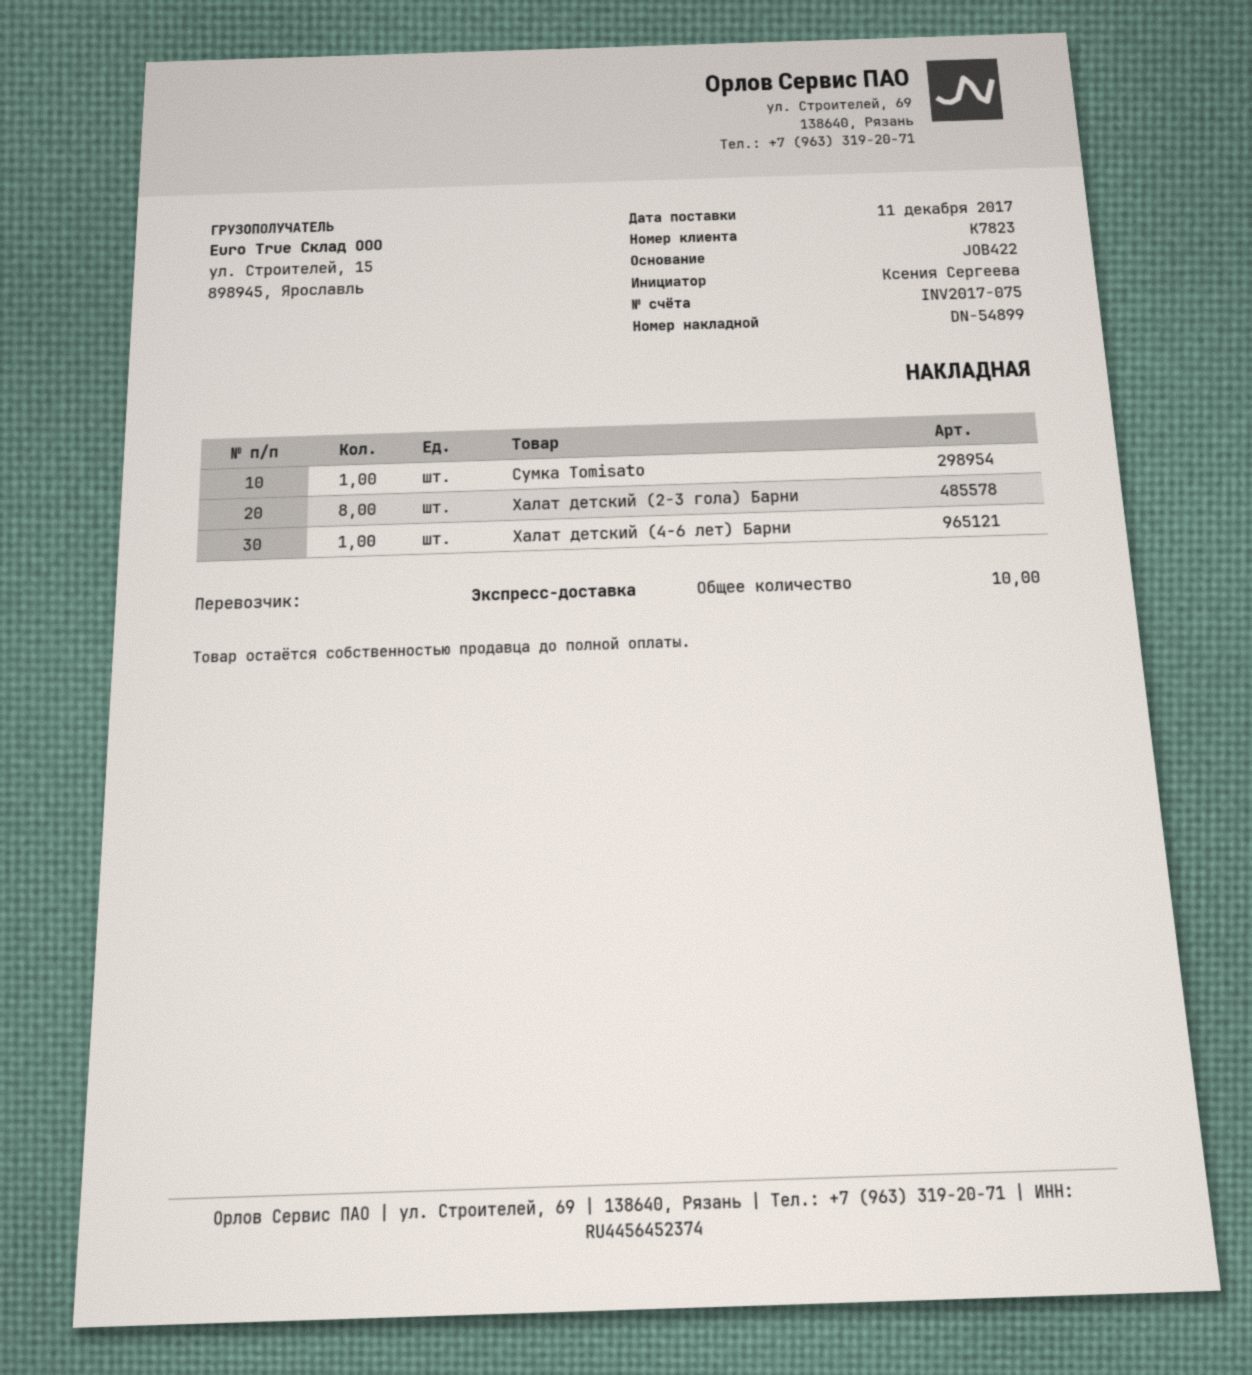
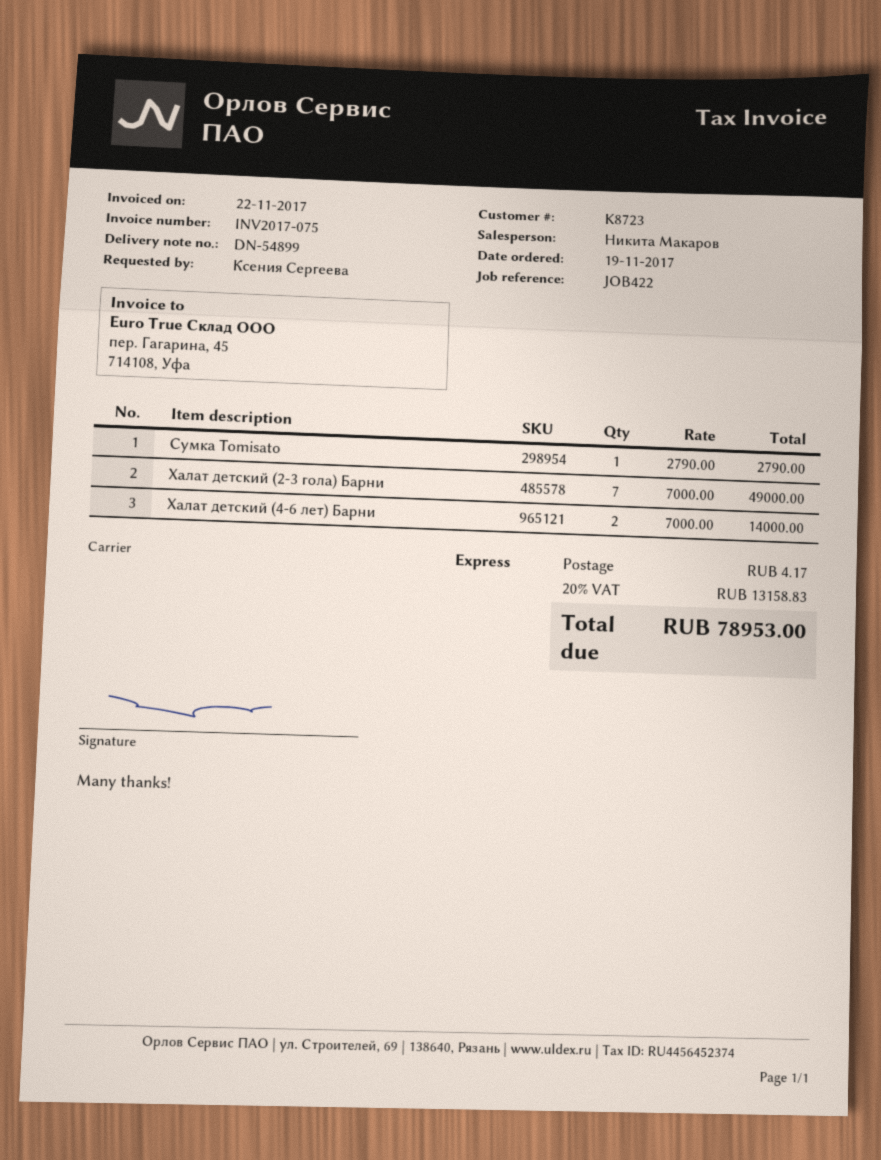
customer number: K7823 -> K8723
Халат детский (2-3 гола) Барни: 8 -> 7
Халат детский (4-6 лет) Барни: 1 -> 2

